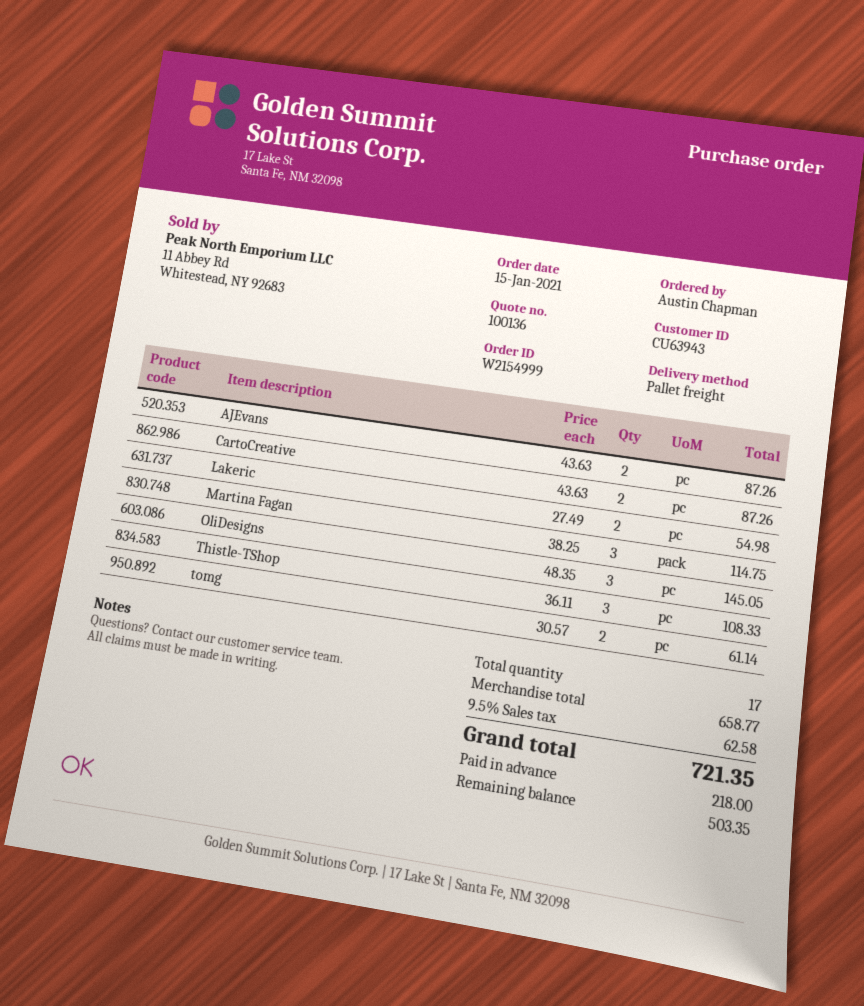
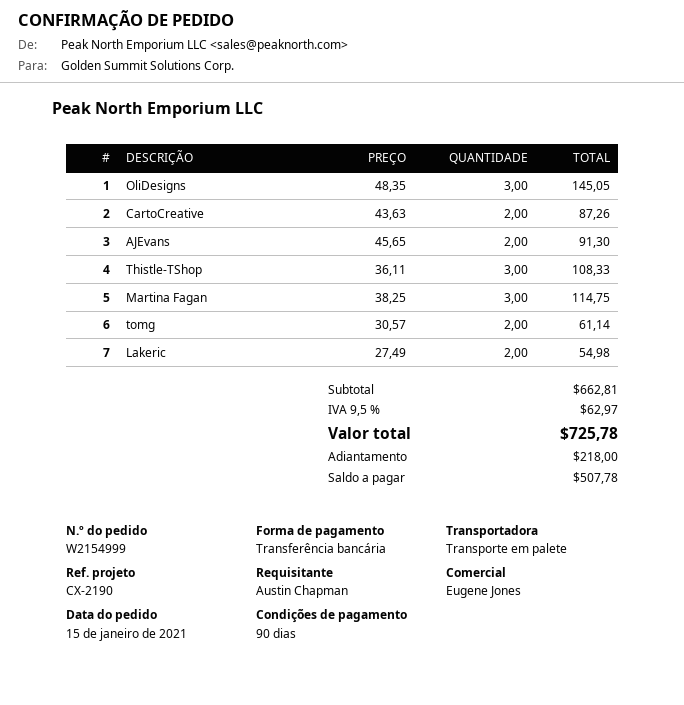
AJEvans: 2 x 43.63 = 87.26 -> 2 x 45.65 = 91.30
subtotal: 658.77 -> 662.81
tax: 9.5% = 62.58 -> 9.5% = 62.97
total: 721.35 -> 725.78
balance: 503.35 -> 507.78

